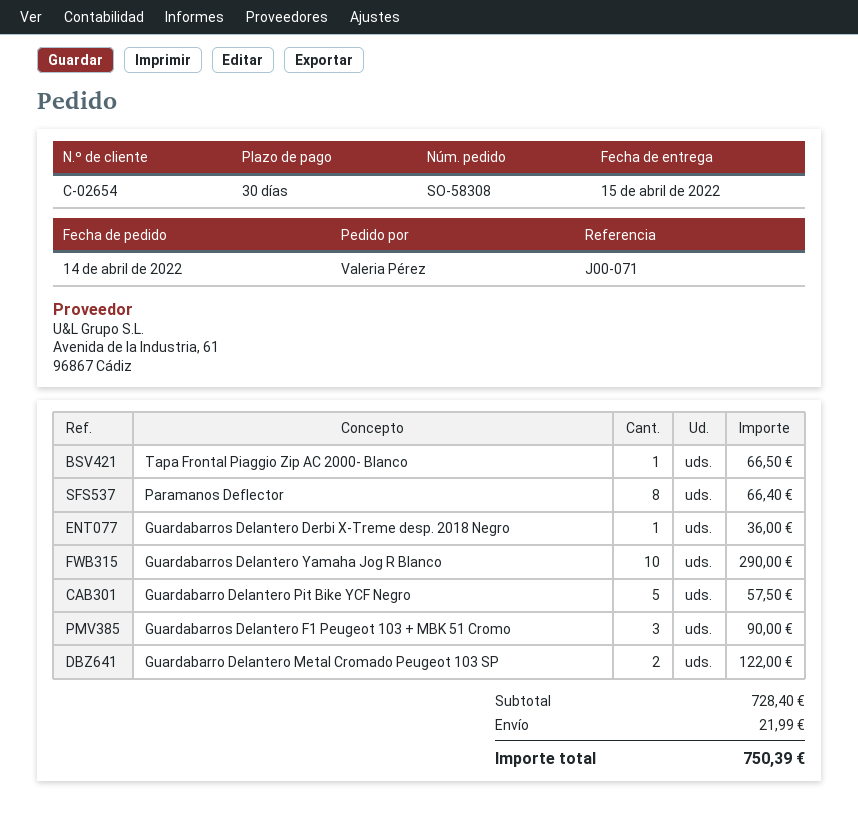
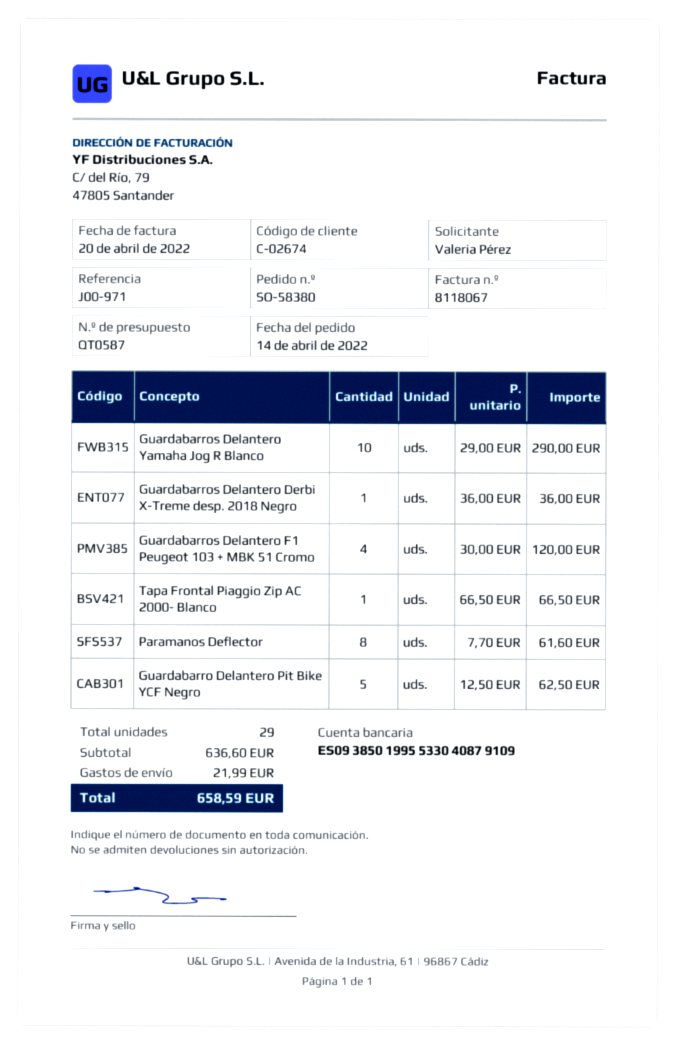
order number: SO-58308 -> SO-58380
customer number: C-02654 -> C-02674
reference: J00-071 -> J00-971
Paramanos Deflector: 8 for 66.40 -> 8 for 61.60
Guardabarro Delantero Pit Bike YCF Negro: 5 for 57.50 -> 5 for 62.50
Guardabarros Delantero F1 Peugeot 103 + MBK 51 Cromo: 3 for 90.00 -> 4 for 120.00
Guardabarro Delantero Metal Cromado Peugeot 103 SP: 2 for 122.00 -> none
subtotal: 728.40 -> 636.60
total: 750.39 -> 658.59

